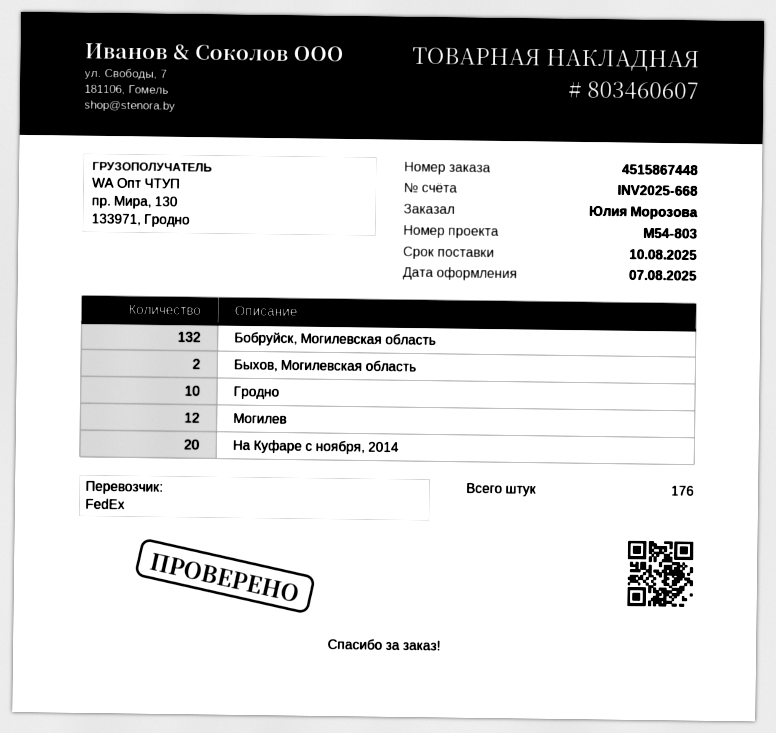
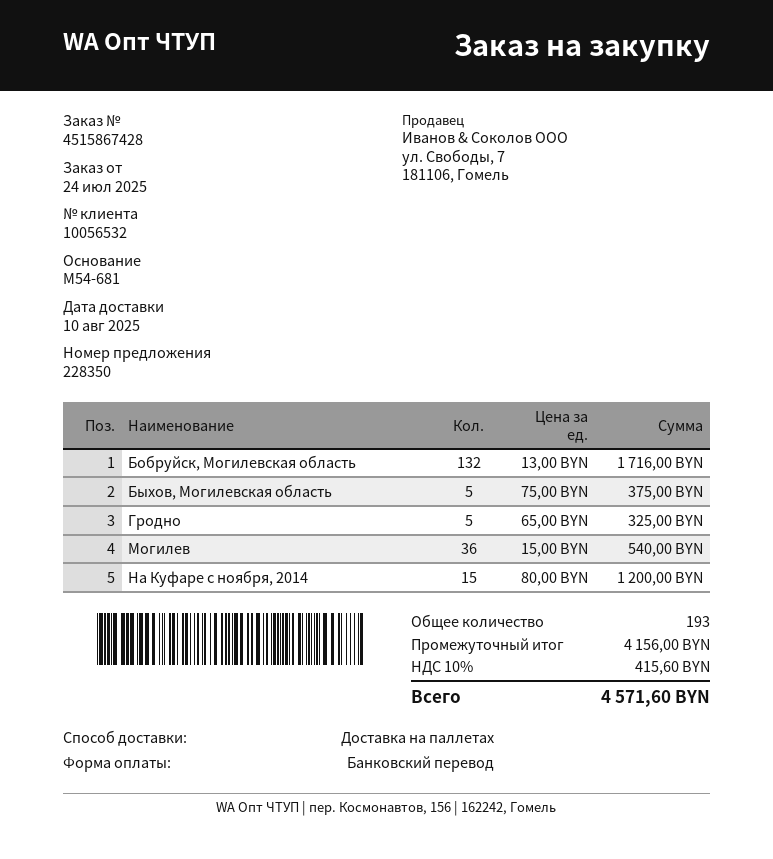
order number: 4515867448 -> 4515867428
order date: 2025-08-07 -> 2025-07-24
reference: M54-803 -> M54-681
shipping method: FedEx -> pallet freight
Быхов, Могилевская область: 2 -> 5
Гродно: 10 -> 5
Могилев: 12 -> 36
На Куфаре с ноября, 2014: 20 -> 15
total quantity: 176 -> 193

